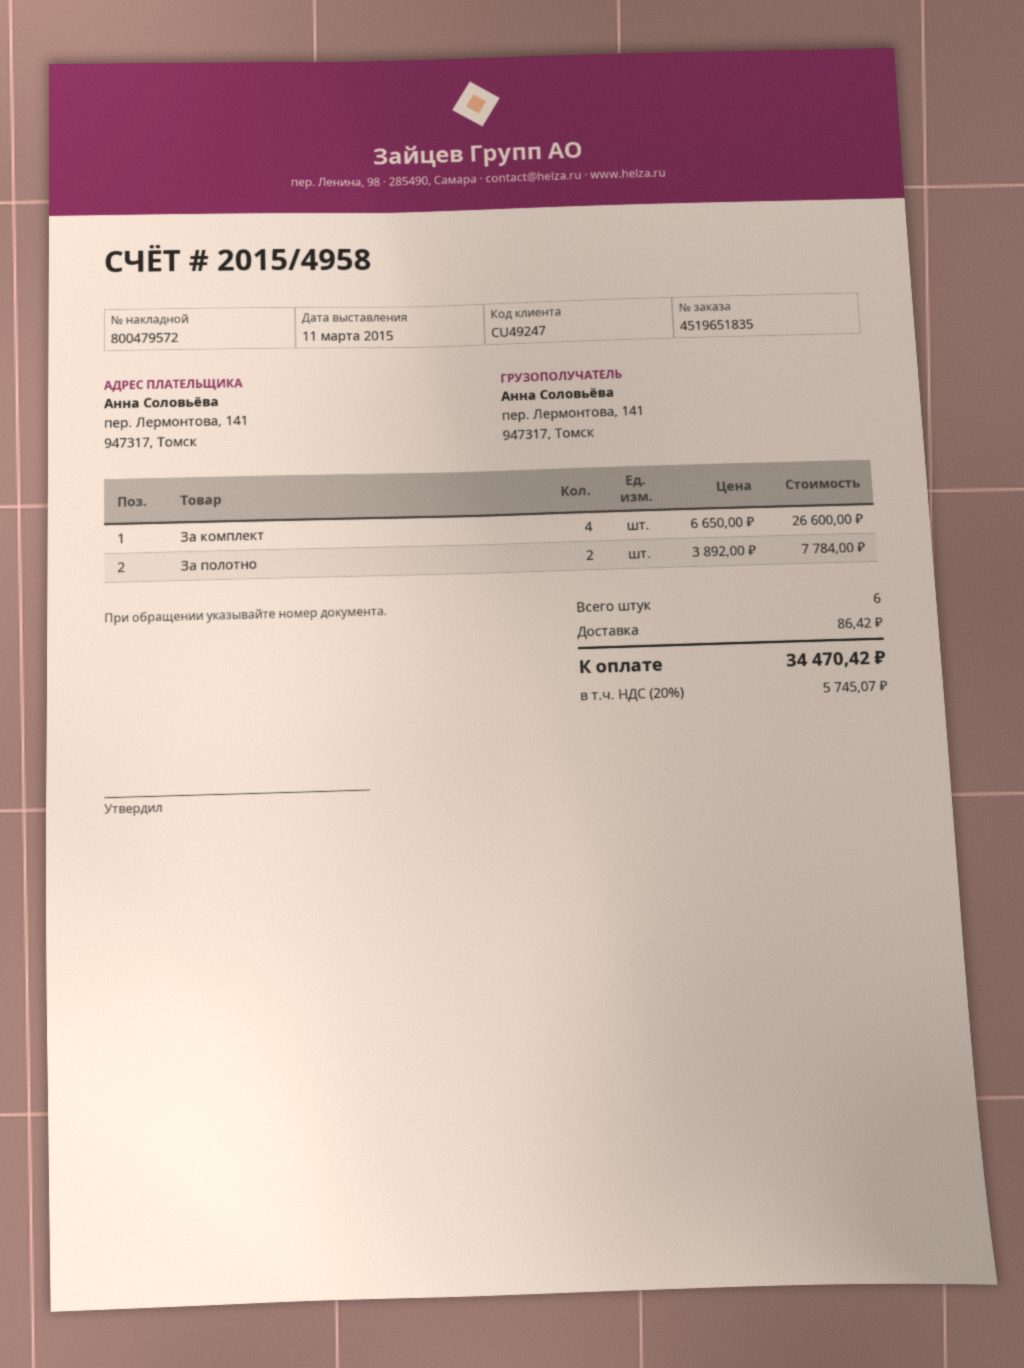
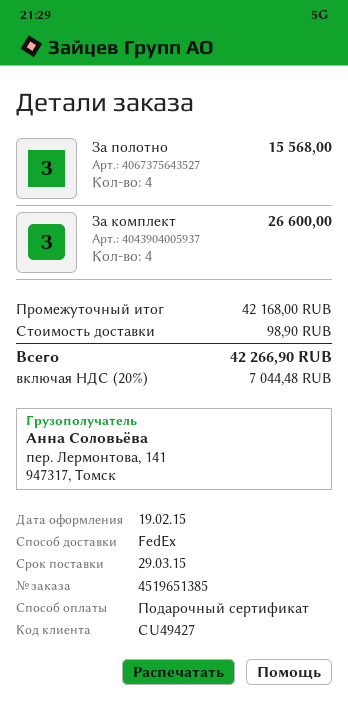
order number: 4519651835 -> 4519651385
customer number: CU49247 -> CU49427
За полотно: 2 for 7784.00 -> 4 for 15568.00
shipping: 86.42 -> 98.90
tax: 20% = 5745.07 -> 20% = 7044.48
total: 34470.42 -> 42266.90

